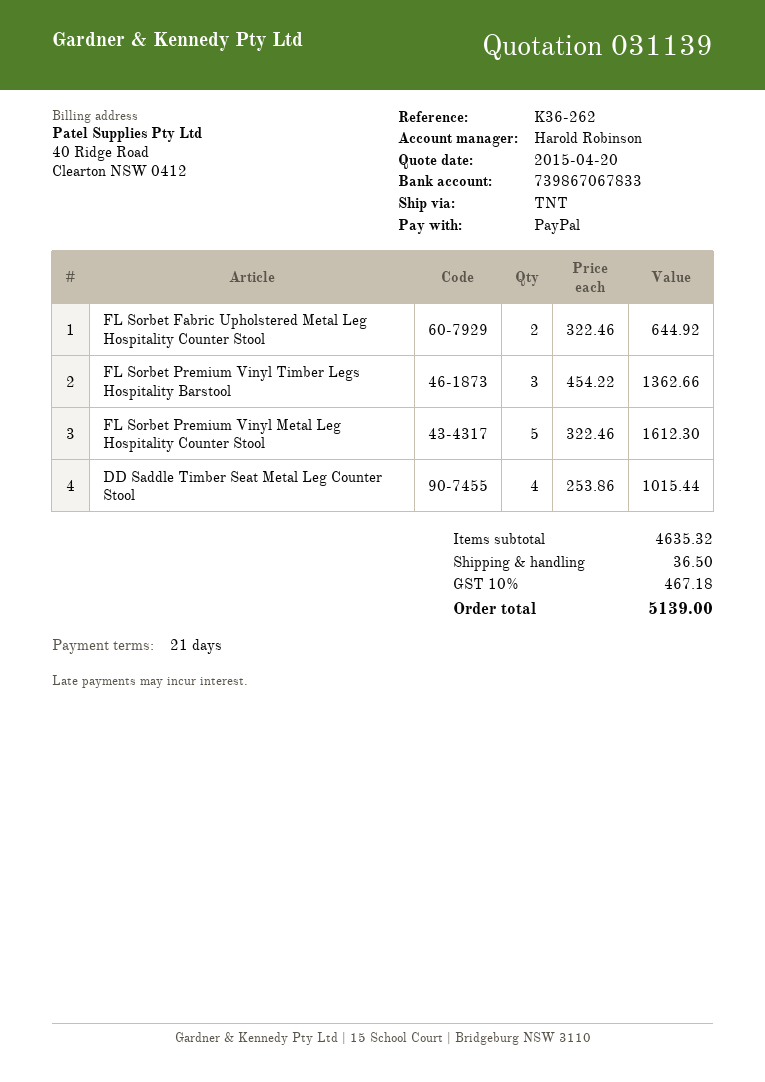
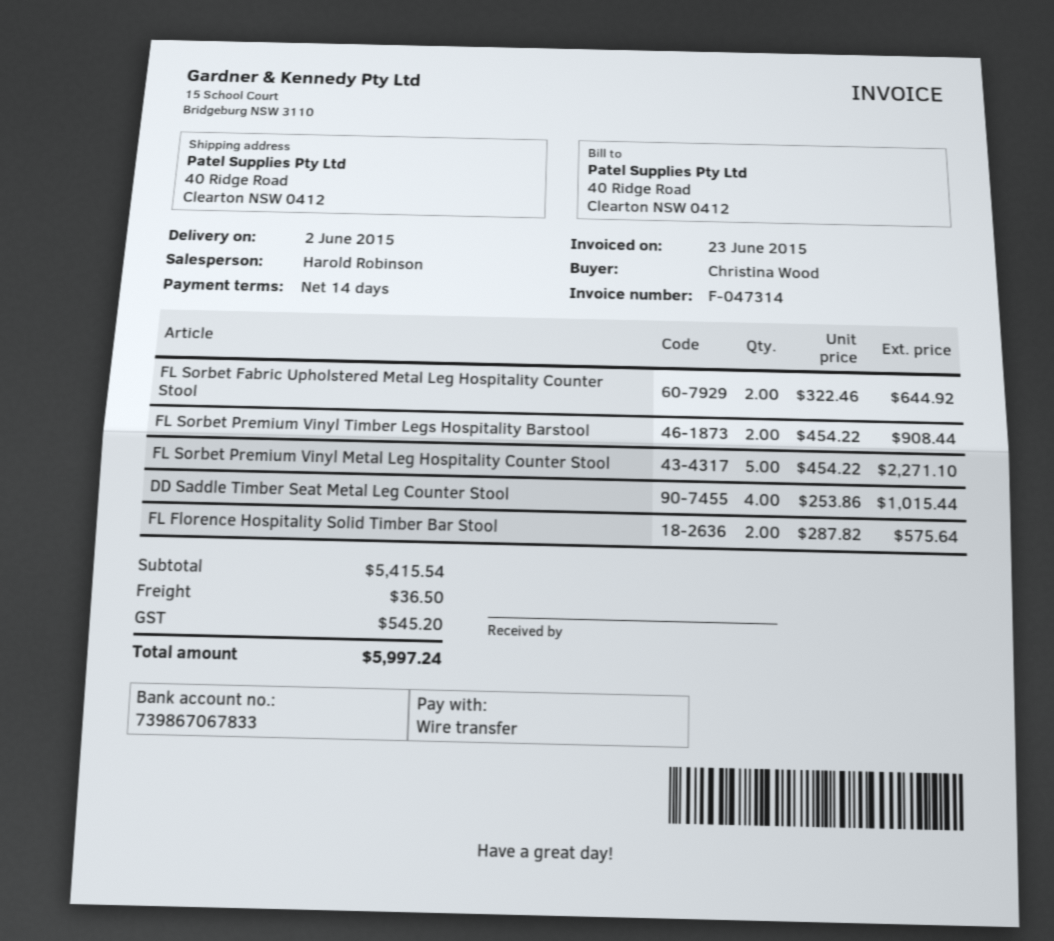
payment terms: 21 days -> 14 days
payment method: PayPal -> bank transfer
FL Sorbet Premium Vinyl Timber Legs Hospitality Barstool: 3 x 454.22 = 1362.66 -> 2 x 454.22 = 908.44
FL Sorbet Premium Vinyl Metal Leg Hospitality Counter Stool: 5 x 322.46 = 1612.30 -> 5 x 454.22 = 2271.10
FL Florence Hospitality Solid Timber Bar Stool: none -> 2 x 287.82 = 575.64
subtotal: 4635.32 -> 5415.54
tax: 467.18 -> 545.20
total: 5139.00 -> 5997.24

